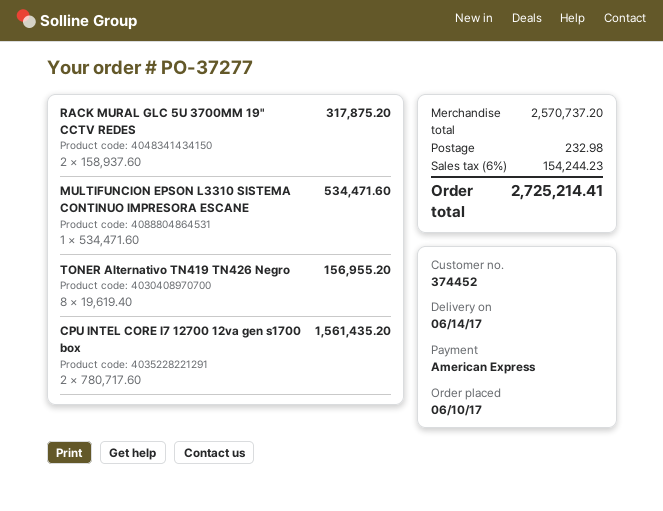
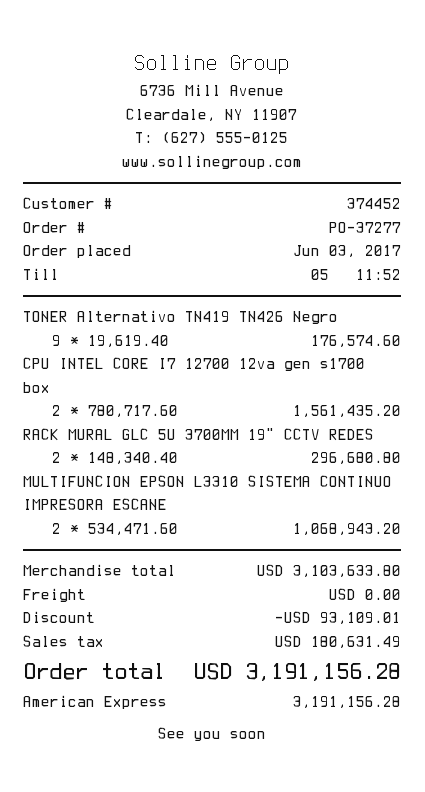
order date: 2017-06-10 -> 2017-06-03
RACK MURAL GLC 5U 3700MM 19" CCTV REDES: 2 x 158937.60 = 317875.20 -> 2 x 148340.40 = 296680.80
MULTIFUNCION EPSON L3310 SISTEMA CONTINUO IMPRESORA ESCANE: 1 x 534471.60 = 534471.60 -> 2 x 534471.60 = 1068943.20
TONER Alternativo TN419 TN426 Negro: 8 x 19619.40 = 156955.20 -> 9 x 19619.40 = 176574.60
subtotal: 2570737.20 -> 3103633.80
discount: none -> 93109.01
shipping: 232.98 -> 0.00
tax: 154244.23 -> 180631.49
total: 2725214.41 -> 3191156.28

